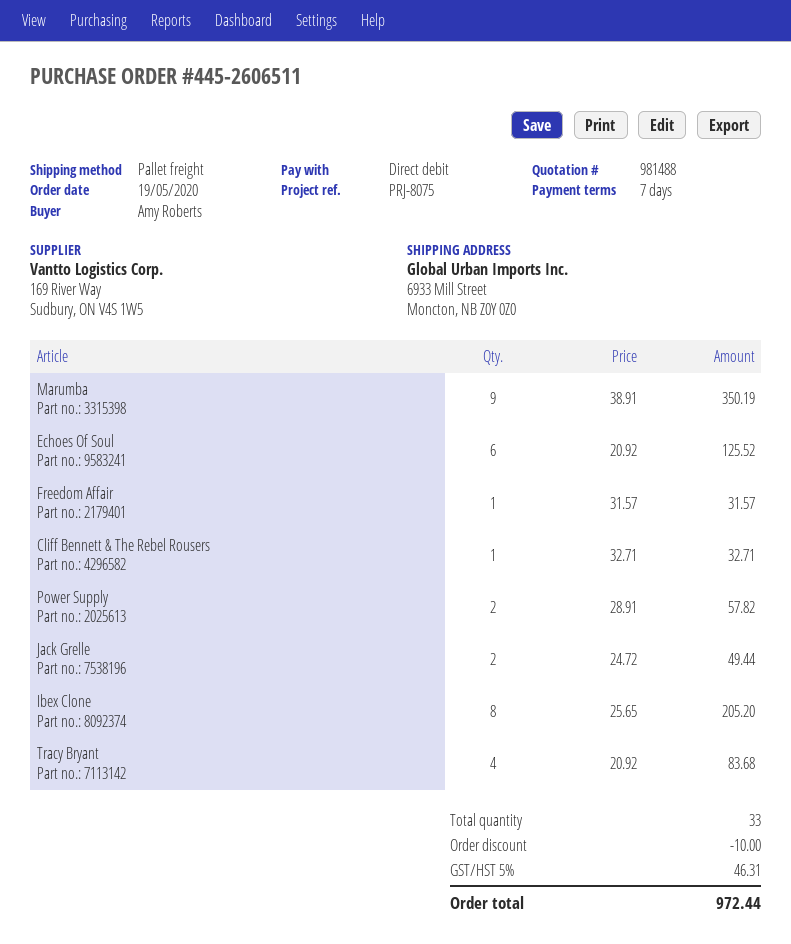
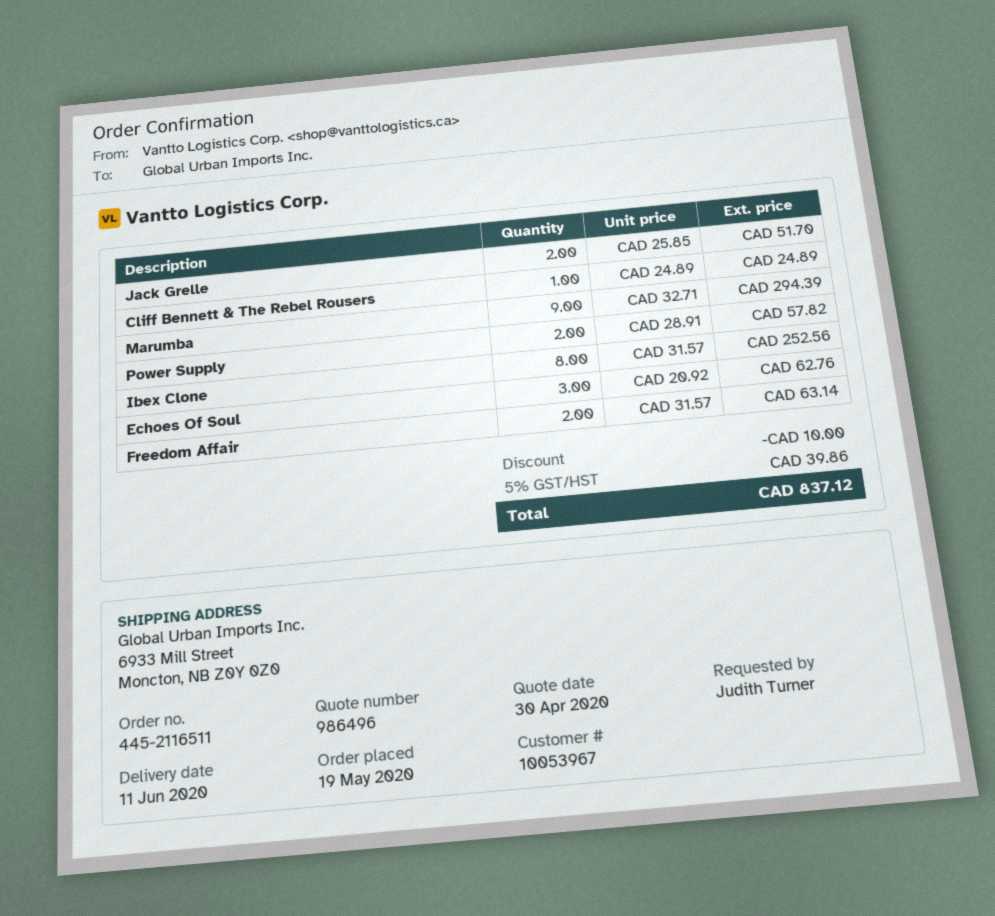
quote number: 981488 -> 986496
order number: 445-2606511 -> 445-2116511
ordered by: Amy Roberts -> Judith Turner
Marumba: 9 x 38.91 = 350.19 -> 9 x 32.71 = 294.39
Echoes Of Soul: 6 x 20.92 = 125.52 -> 3 x 20.92 = 62.76
Freedom Affair: 1 x 31.57 = 31.57 -> 2 x 31.57 = 63.14
Cliff Bennett & The Rebel Rousers: 1 x 32.71 = 32.71 -> 1 x 24.89 = 24.89
Jack Grelle: 2 x 24.72 = 49.44 -> 2 x 25.85 = 51.70
Ibex Clone: 8 x 25.65 = 205.20 -> 8 x 31.57 = 252.56
Tracy Bryant: 4 x 20.92 = 83.68 -> none
tax: 5% = 46.31 -> 5% = 39.86
total: 972.44 -> 837.12

